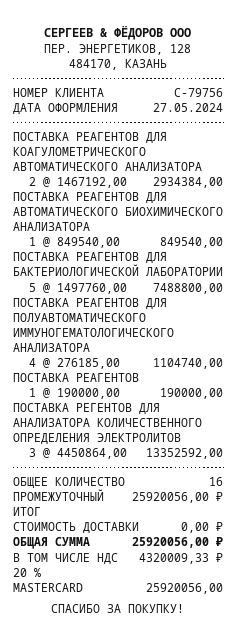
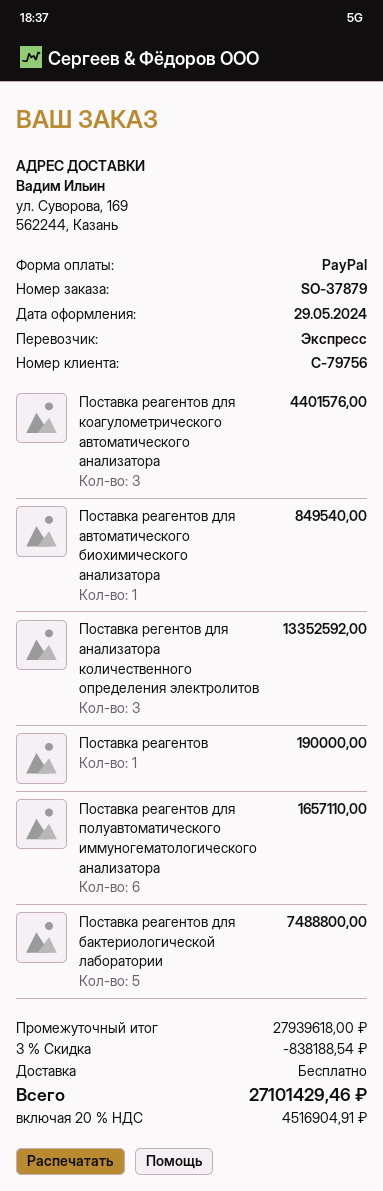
order date: 2024-05-27 -> 2024-05-29
payment method: Mastercard -> PayPal
ПОСТАВКА РЕАГЕНТОВ ДЛЯ КОАГУЛОМЕТРИЧЕСКОГО АВТОМАТИЧЕСКОГО АНАЛИЗАТОРА: 2 for 2934384.00 -> 3 for 4401576.00
ПОСТАВКА РЕАГЕНТОВ ДЛЯ ПОЛУАВТОМАТИЧЕСКОГО ИММУНОГЕМАТОЛОГИЧЕСКОГО АНАЛИЗАТОРА: 4 for 1104740.00 -> 6 for 1657110.00
subtotal: 25920056.00 -> 27939618.00
discount: none -> 3% = 838188.54
tax: 20% = 4320009.33 -> 20% = 4516904.91
total: 25920056.00 -> 27101429.46

